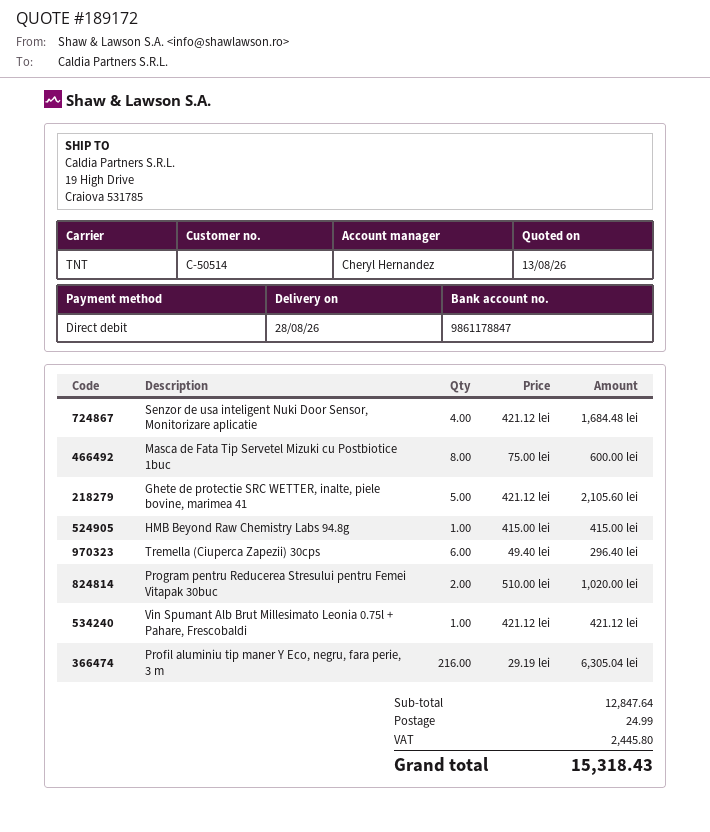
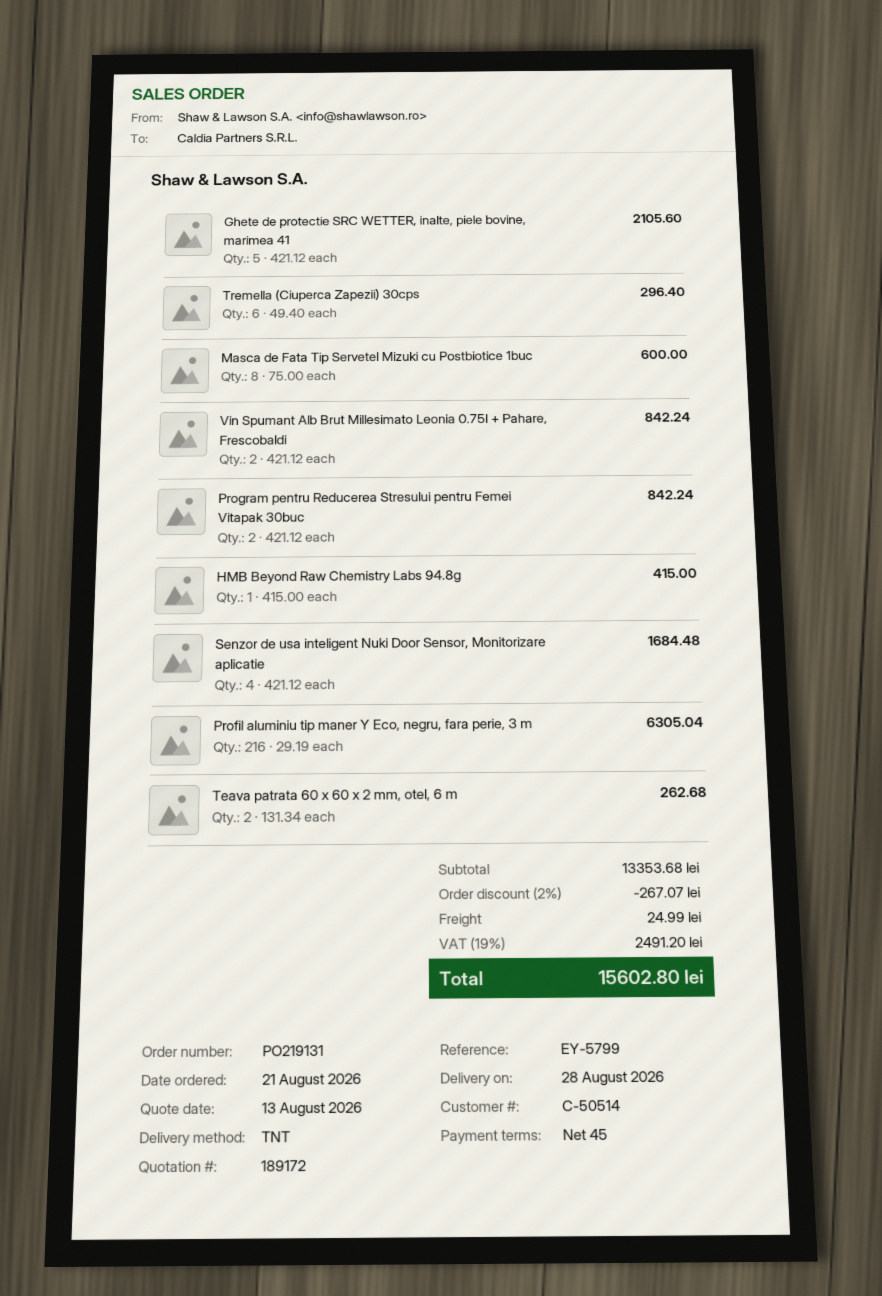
Program pentru Reducerea Stresului pentru Femei Vitapak 30buc: 2 x 510.00 = 1020.00 -> 2 x 421.12 = 842.24
Vin Spumant Alb Brut Millesimato Leonia 0.75l + Pahare, Frescobaldi: 1 x 421.12 = 421.12 -> 2 x 421.12 = 842.24
Teava patrata 60 x 60 x 2 mm, otel, 6 m: none -> 2 x 131.34 = 262.68
subtotal: 12847.64 -> 13353.68
discount: none -> 2% = 267.07
tax: 2445.80 -> 2491.20
total: 15318.43 -> 15602.80

